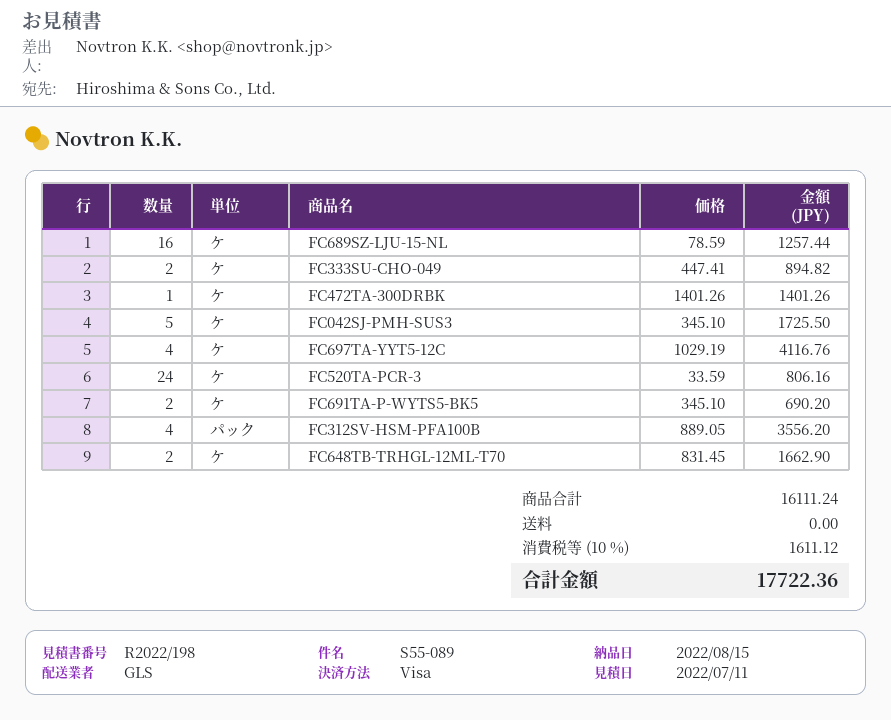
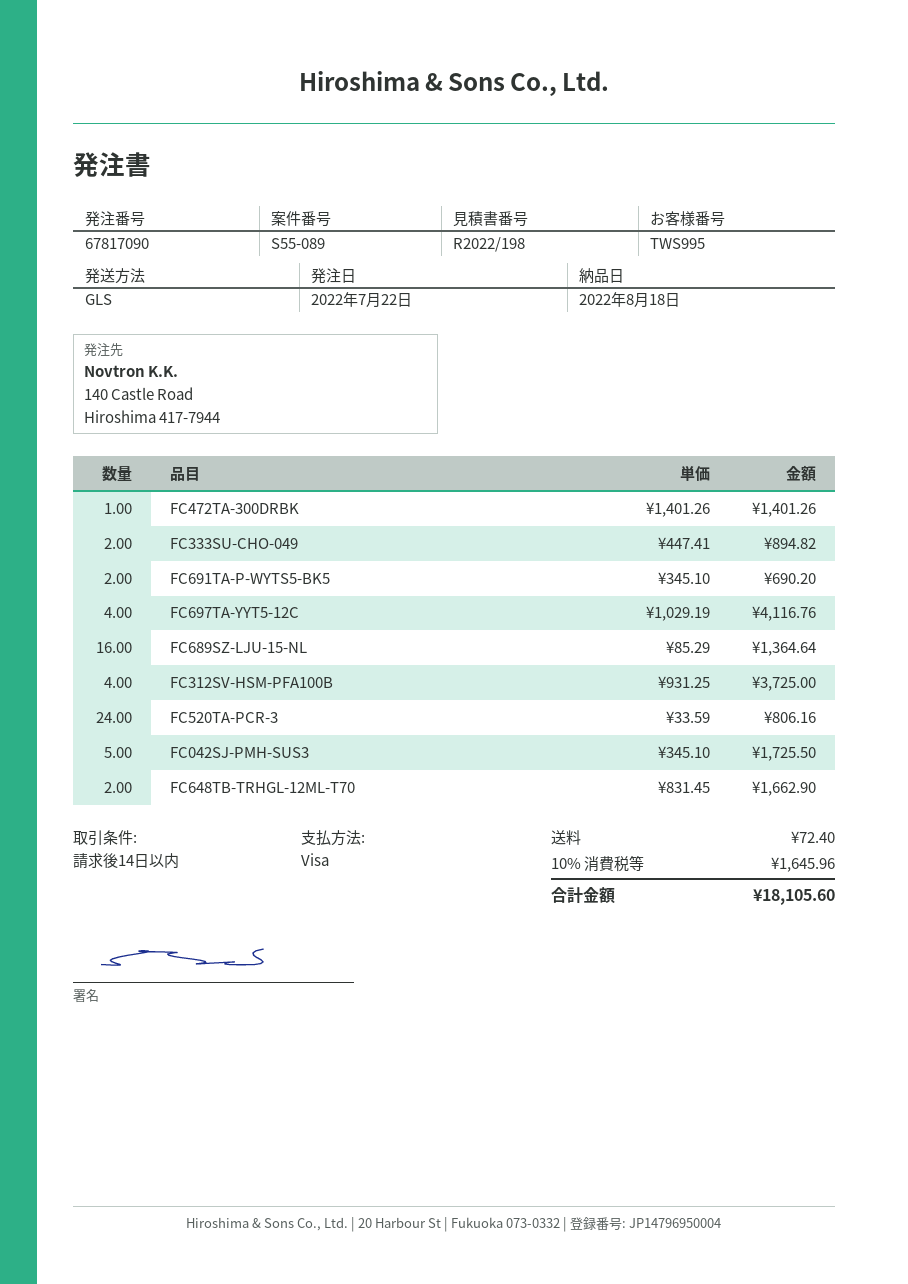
delivery date: 2022-08-15 -> 2022-08-18
FC689SZ-LJU-15-NL: 16 x 78.59 = 1257.44 -> 16 x 85.29 = 1364.64
FC312SV-HSM-PFA100B: 4 x 889.05 = 3556.20 -> 4 x 931.25 = 3725.00
shipping: 0.00 -> 72.40
tax: 10% = 1611.12 -> 10% = 1645.96
total: 17722.36 -> 18105.60

